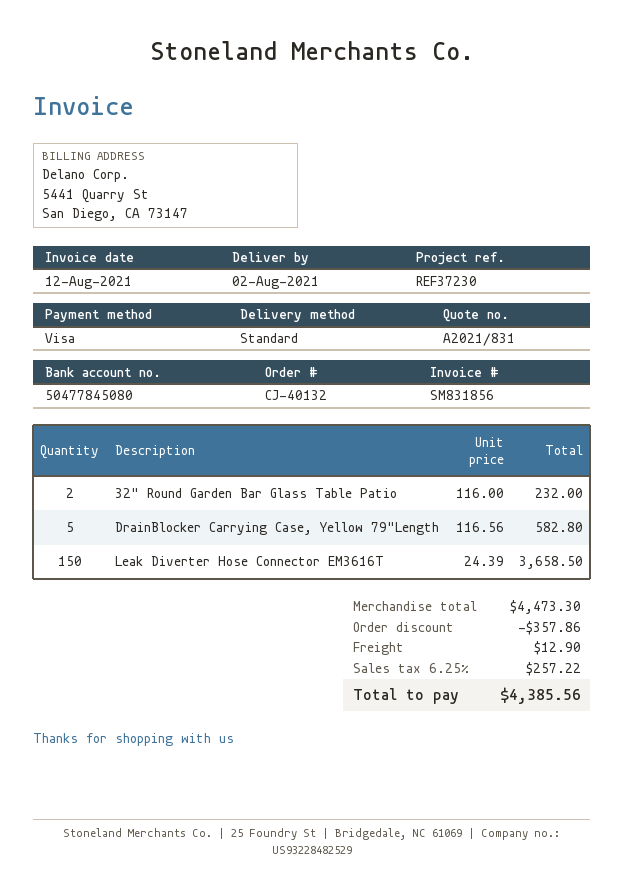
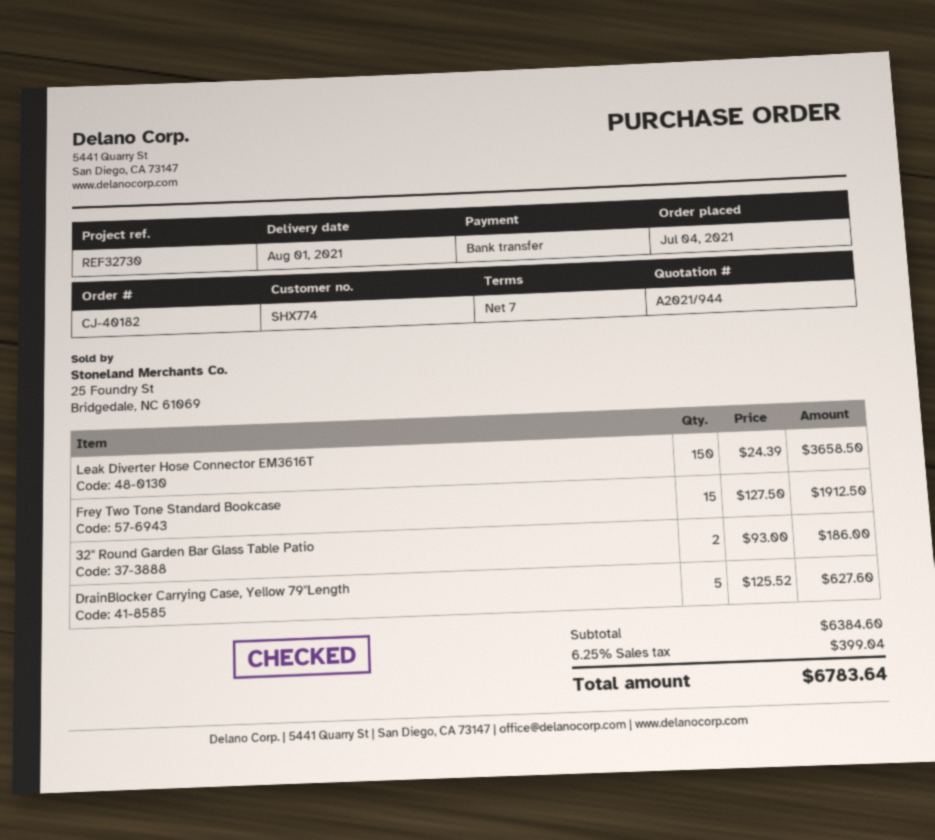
quote number: A2021/831 -> A2021/944
order number: CJ-40132 -> CJ-40182
delivery date: 2021-08-02 -> 2021-08-01
reference: REF37230 -> REF32730
payment method: Visa -> bank transfer
32" Round Garden Bar Glass Table Patio: 2 x 116.00 = 232.00 -> 2 x 93.00 = 186.00
DrainBlocker Carrying Case, Yellow 79"Length: 5 x 116.56 = 582.80 -> 5 x 125.52 = 627.60
Frey Two Tone Standard Bookcase: none -> 15 x 127.50 = 1912.50
subtotal: 4473.30 -> 6384.60
discount: 357.86 -> none
shipping: 12.90 -> none
tax: 6.25% = 257.22 -> 6.25% = 399.04
total: 4385.56 -> 6783.64

